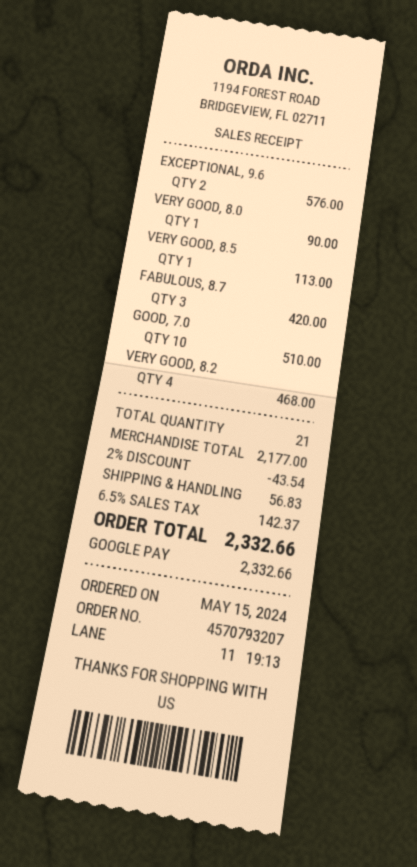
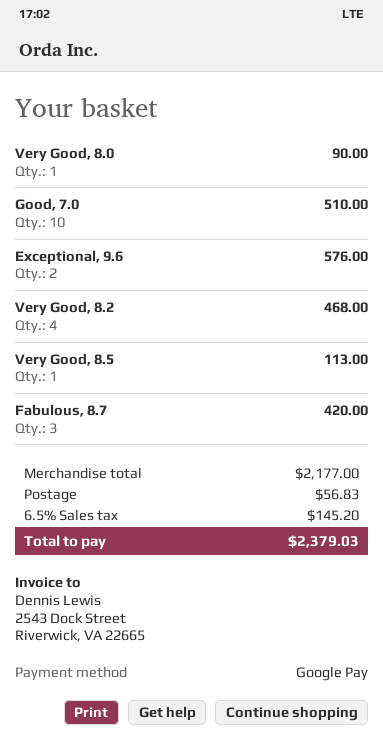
discount: 2% = 43.54 -> none
tax: 6.5% = 142.37 -> 6.5% = 145.20
total: 2332.66 -> 2379.03

